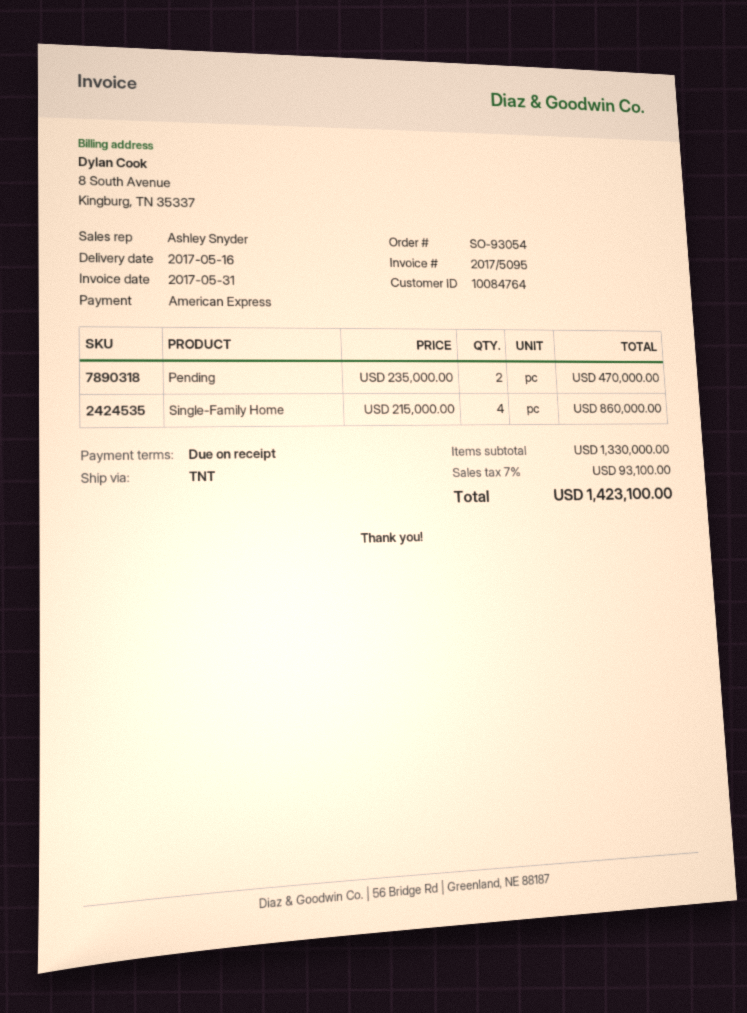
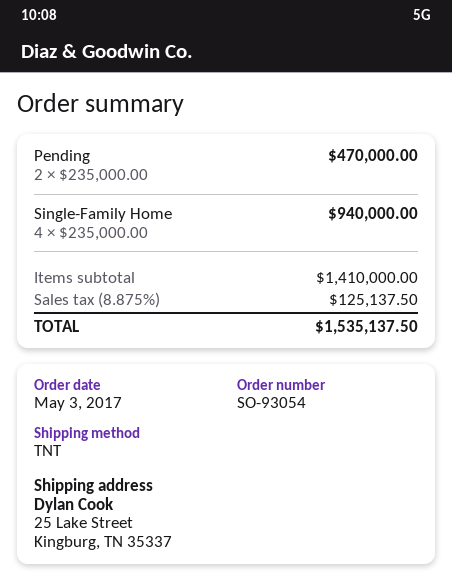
Single-Family Home: 4 x 215000.00 = 860000.00 -> 4 x 235000.00 = 940000.00
subtotal: 1330000.00 -> 1410000.00
tax: 7% = 93100.00 -> 8.875% = 125137.50
total: 1423100.00 -> 1535137.50

